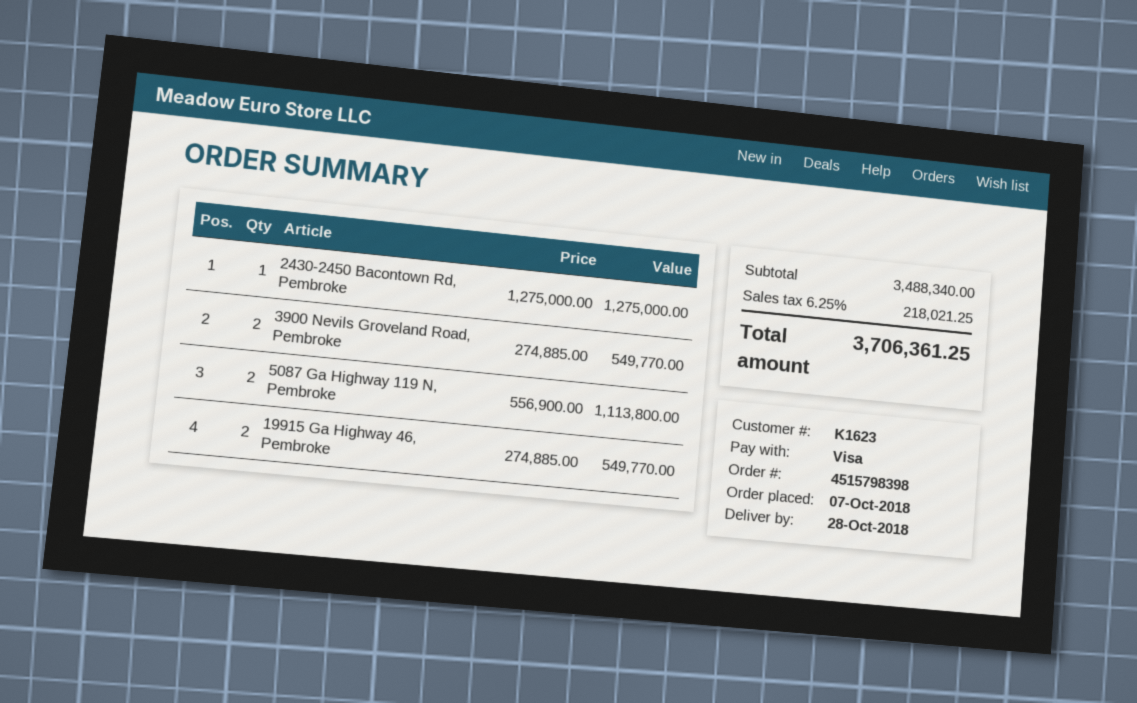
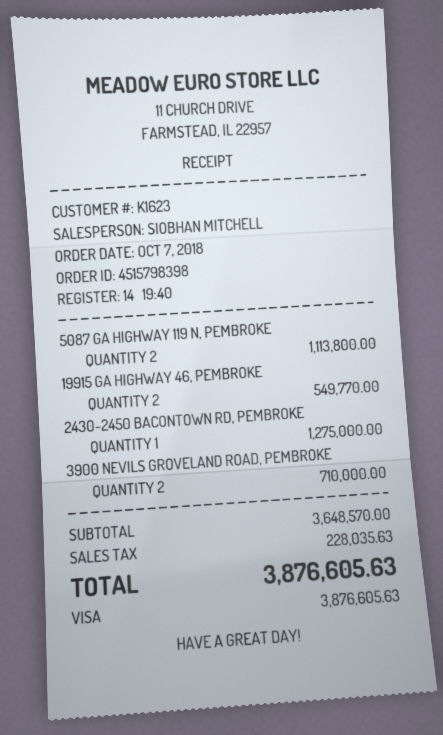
3900 Nevils Groveland Road, Pembroke: 2 for 549770.00 -> 2 for 710000.00
subtotal: 3488340.00 -> 3648570.00
tax: 218021.25 -> 228035.63
total: 3706361.25 -> 3876605.63

